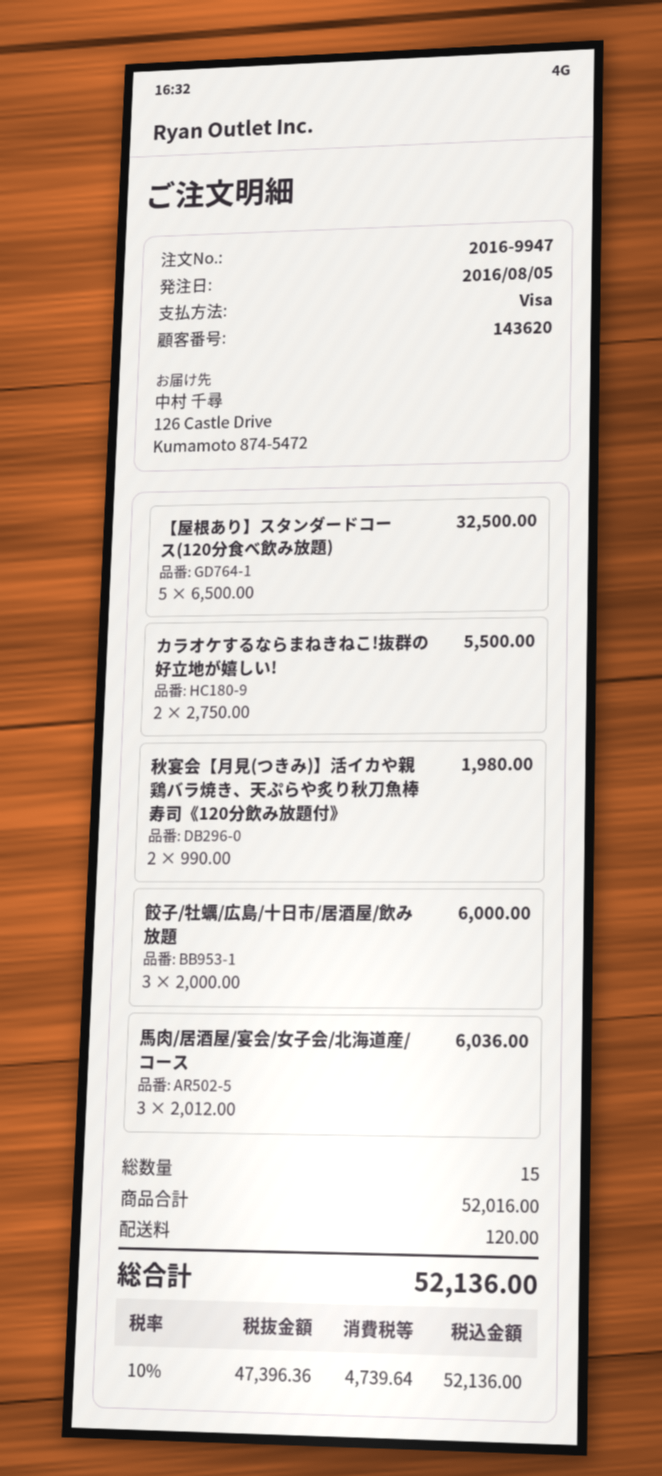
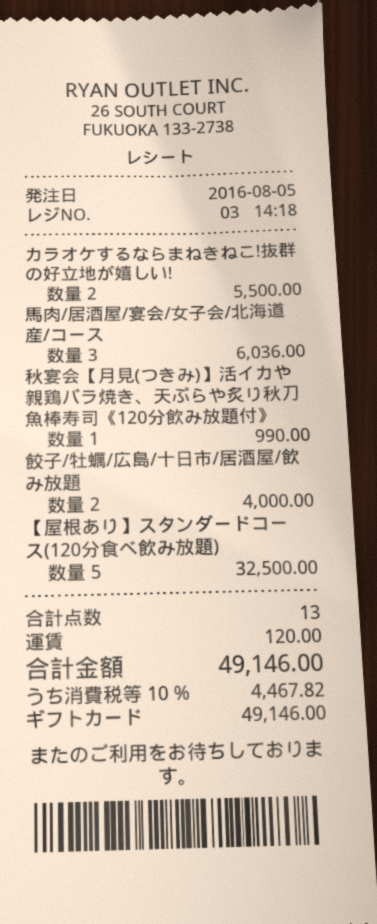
payment method: Visa -> gift card
秋宴会【月見(つきみ)】活イカや親鶏バラ焼き、天ぷらや炙り秋刀魚棒寿司《120分飲み放題付》: 2 for 1980.00 -> 1 for 990.00
餃子/牡蠣/広島/十日市/居酒屋/飲み放題: 3 for 6000.00 -> 2 for 4000.00
total quantity: 15 -> 13
tax: 10% = 4739.64 -> 10% = 4467.82
total: 52136.00 -> 49146.00

